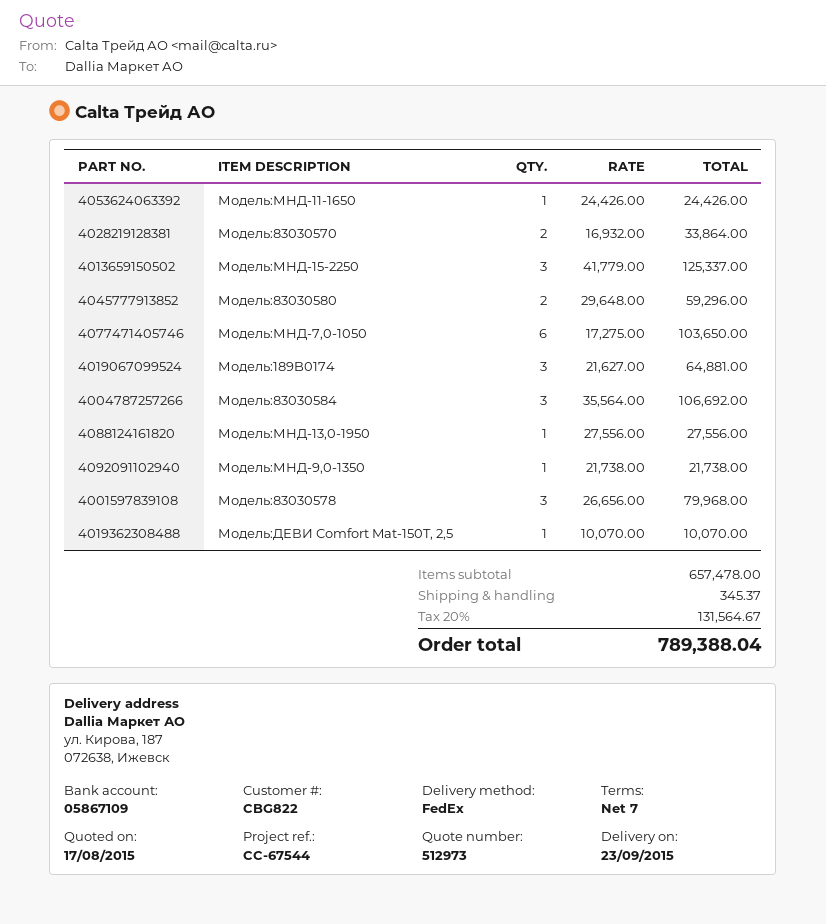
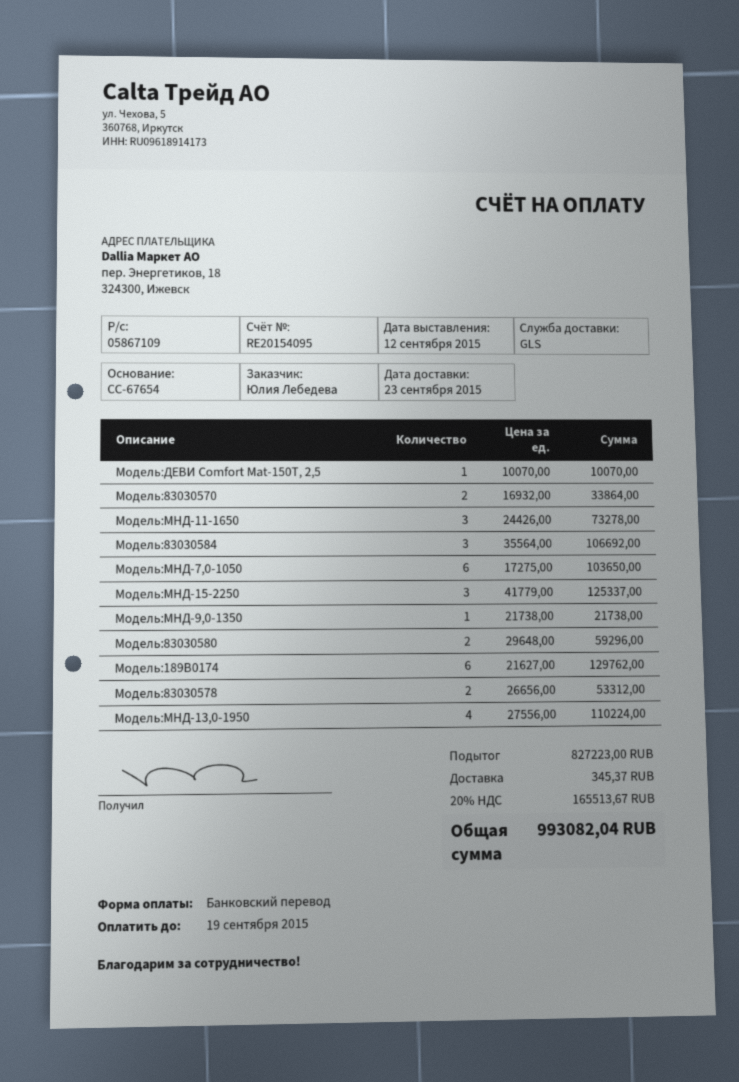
reference: CC-67544 -> CC-67654
shipping method: FedEx -> GLS
Модель:МНД-11-1650: 1 x 24426.00 = 24426.00 -> 3 x 24426.00 = 73278.00
Модель:189B0174: 3 x 21627.00 = 64881.00 -> 6 x 21627.00 = 129762.00
Модель:МНД-13,0-1950: 1 x 27556.00 = 27556.00 -> 4 x 27556.00 = 110224.00
Модель:83030578: 3 x 26656.00 = 79968.00 -> 2 x 26656.00 = 53312.00
subtotal: 657478.00 -> 827223.00
tax: 20% = 131564.67 -> 20% = 165513.67
total: 789388.04 -> 993082.04

